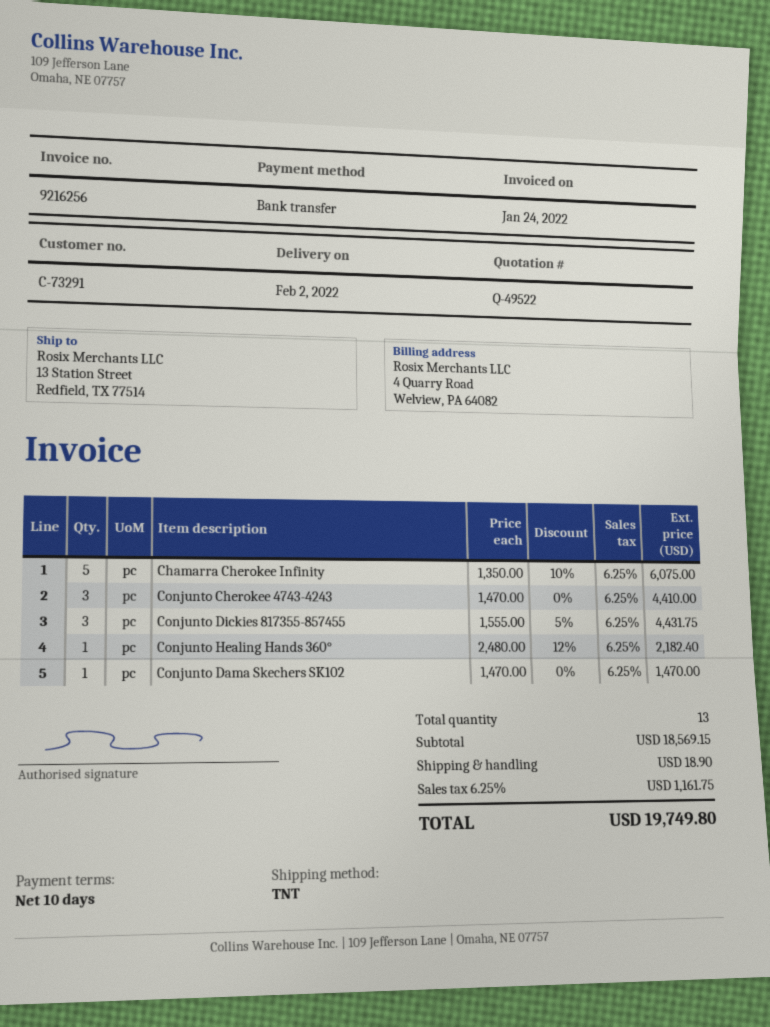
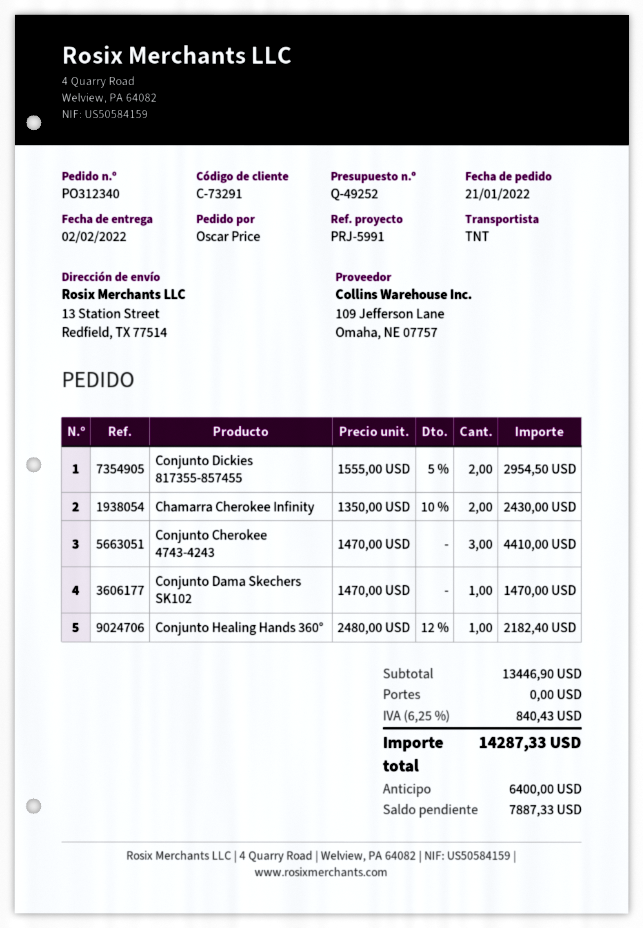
quote number: Q-49522 -> Q-49252
Chamarra Cherokee Infinity: 5 x 1350.00 - 10% = 6075.00 -> 2 x 1350.00 - 10% = 2430.00
Conjunto Dickies 817355-857455: 3 x 1555.00 - 5% = 4431.75 -> 2 x 1555.00 - 5% = 2954.50
subtotal: 18569.15 -> 13446.90
shipping: 18.90 -> 0.00
tax: 6.25% = 1161.75 -> 6.25% = 840.43
total: 19749.80 -> 14287.33

